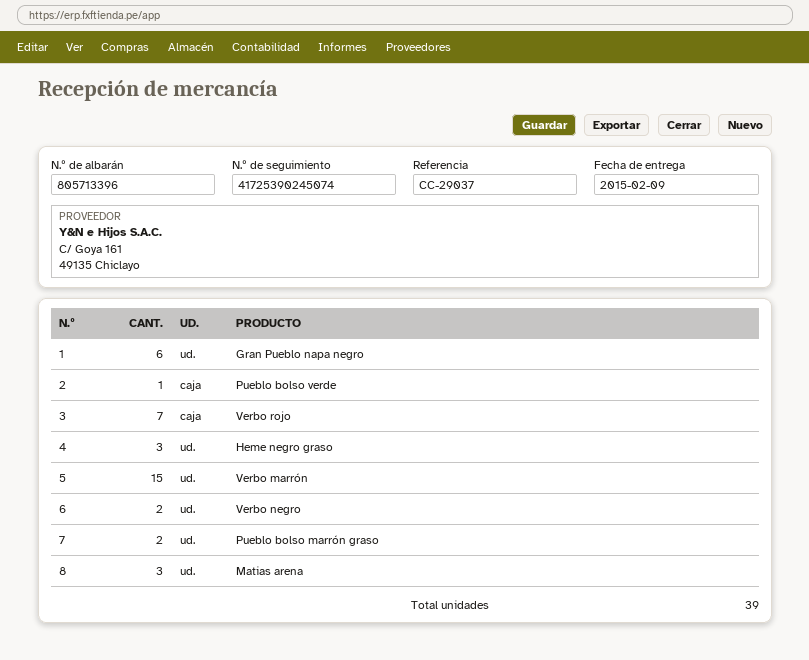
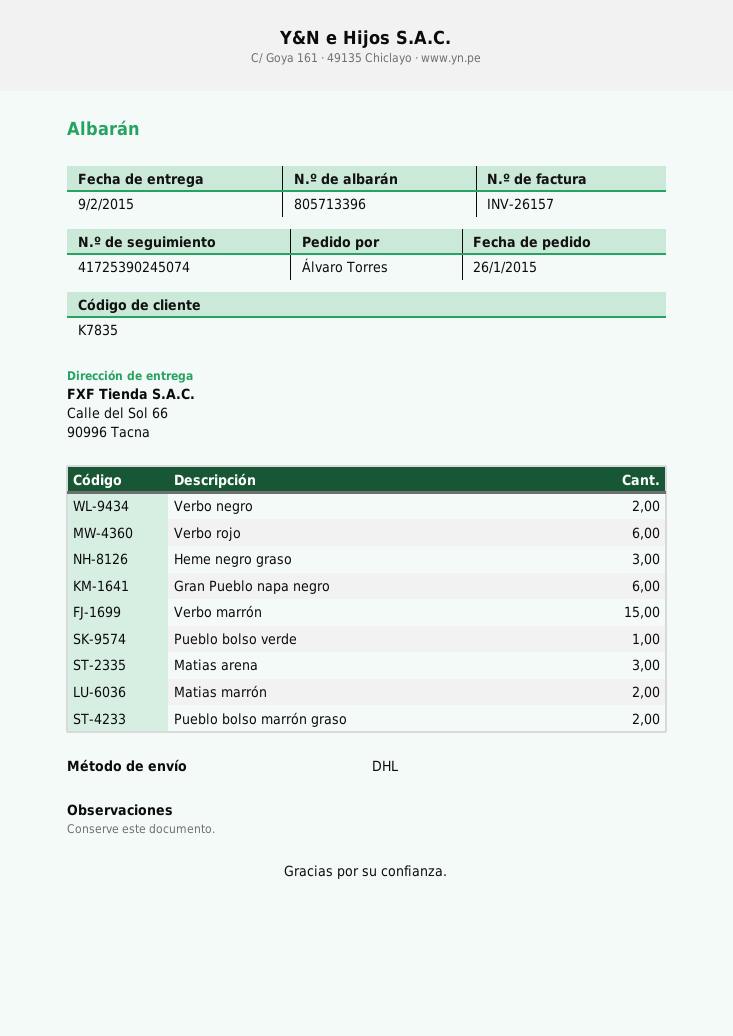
Verbo rojo: 7 -> 6
Matias marrón: none -> 2

